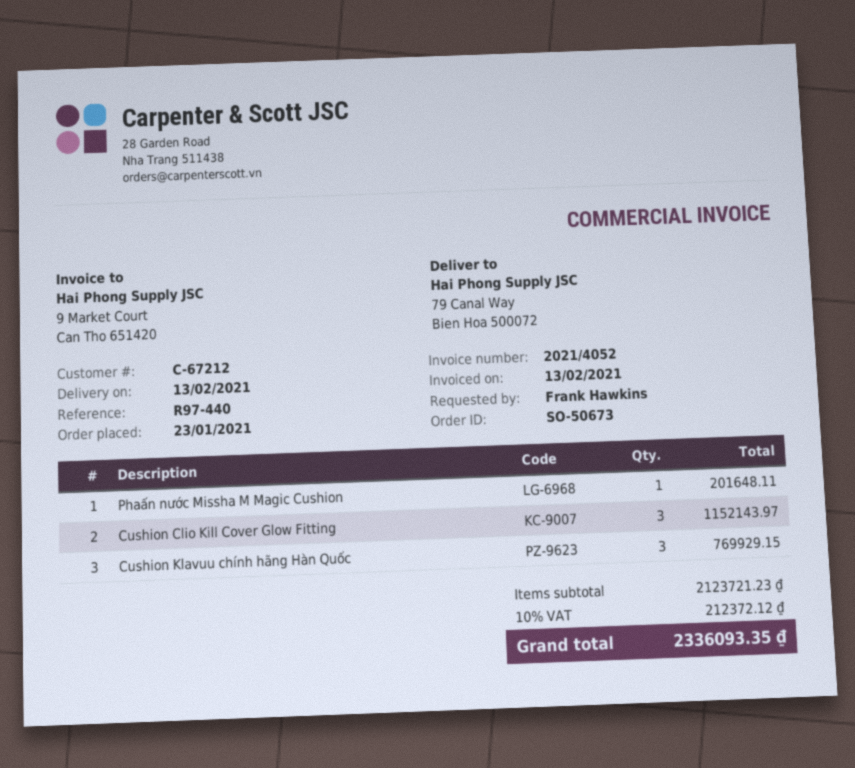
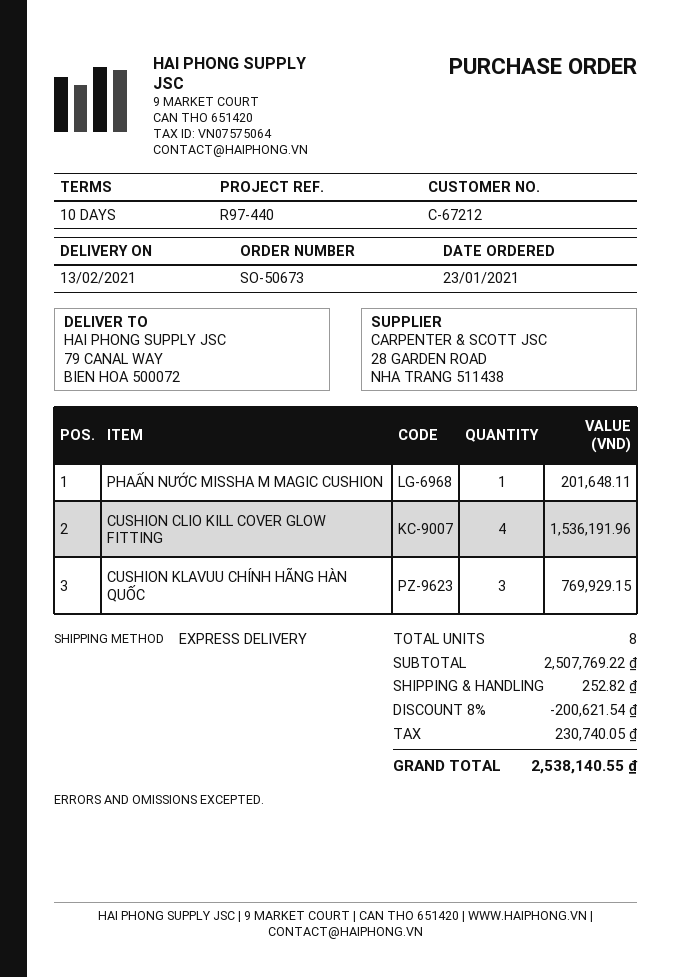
Cushion Clio Kill Cover Glow Fitting: 3 for 1152143.97 -> 4 for 1536191.96
subtotal: 2123721.23 -> 2507769.22
discount: none -> 8% = 200621.54
shipping: none -> 252.82
tax: 212372.12 -> 230740.05
total: 2336093.35 -> 2538140.55

